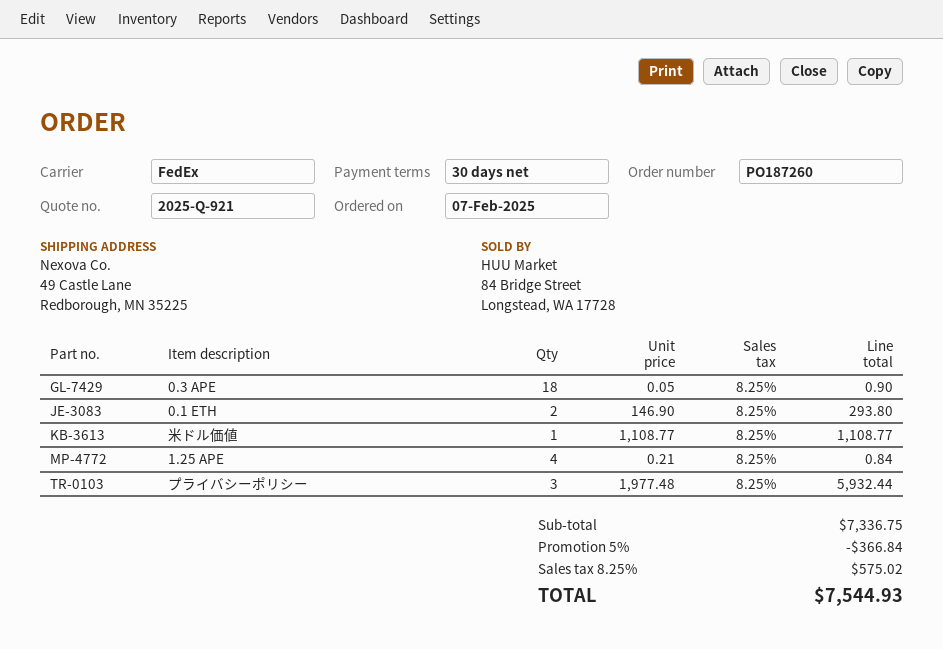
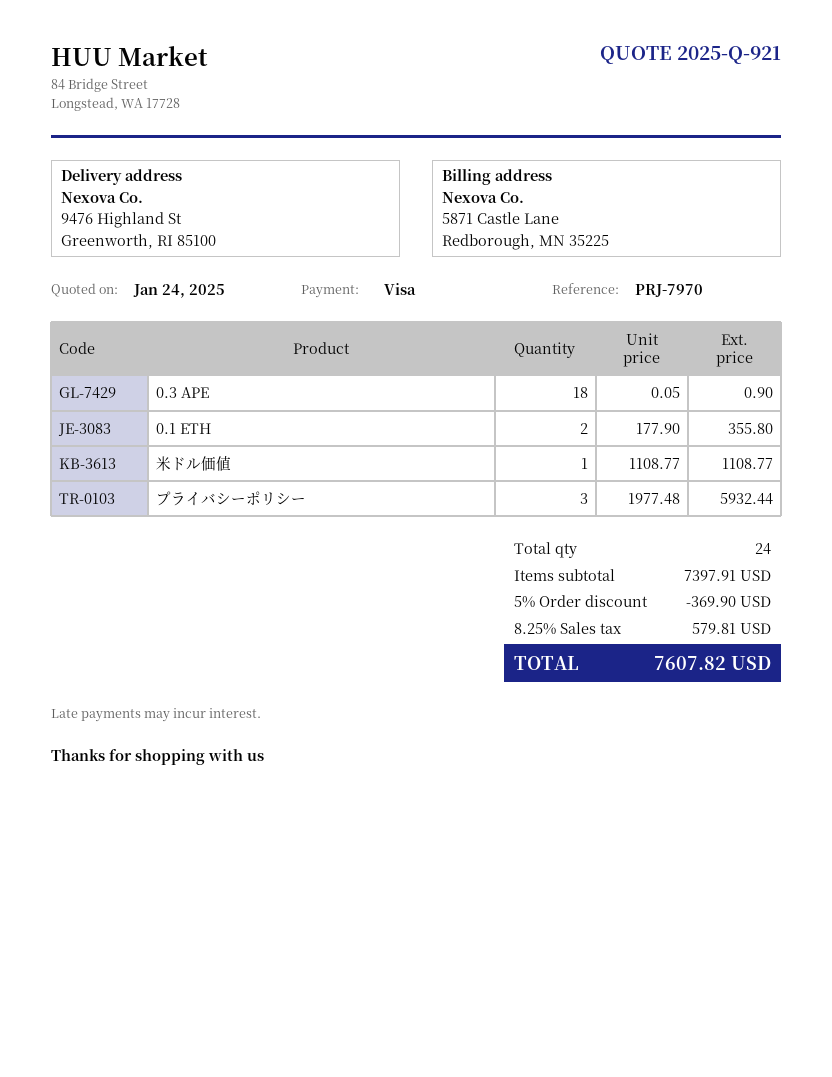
ship to: 49 Castle Lane, Redborough, MN 35225 -> 9476 Highland St, Greenworth, RI 85100
0.1 ETH: 2 x 146.90 = 293.80 -> 2 x 177.90 = 355.80
1.25 APE: 4 x 0.21 = 0.84 -> none
subtotal: 7336.75 -> 7397.91
discount: 5% = 366.84 -> 5% = 369.90
tax: 8.25% = 575.02 -> 8.25% = 579.81
total: 7544.93 -> 7607.82

